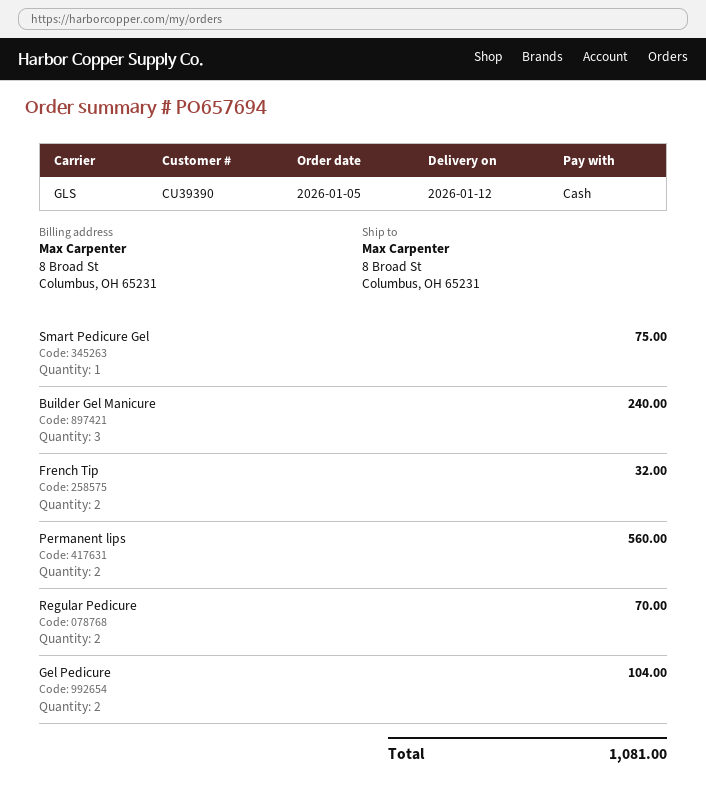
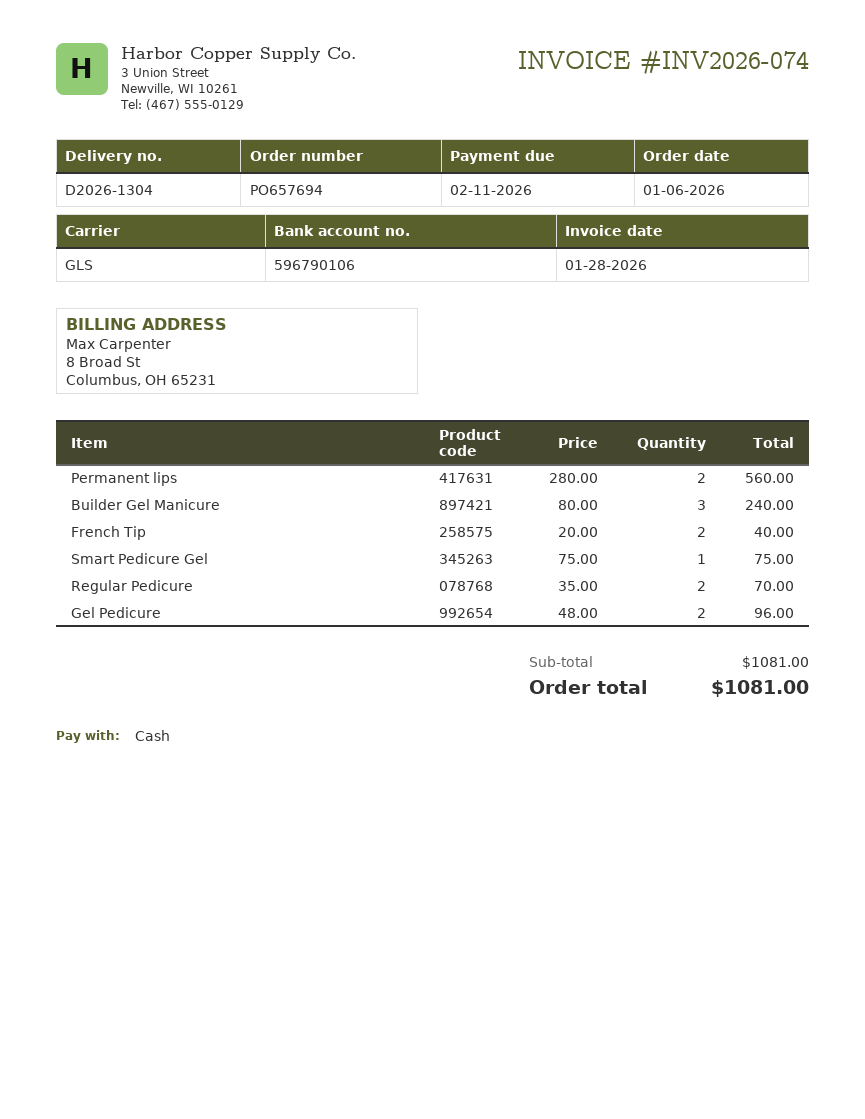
order date: 2026-01-05 -> 2026-01-06
French Tip: 2 for 32.00 -> 2 for 40.00
Gel Pedicure: 2 for 104.00 -> 2 for 96.00

